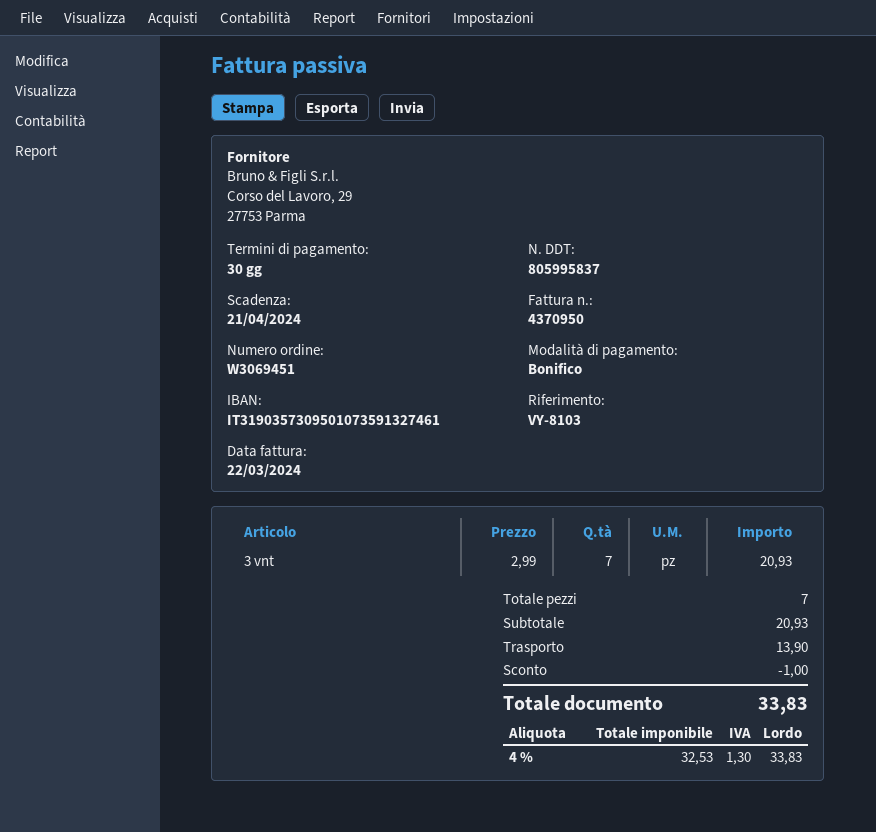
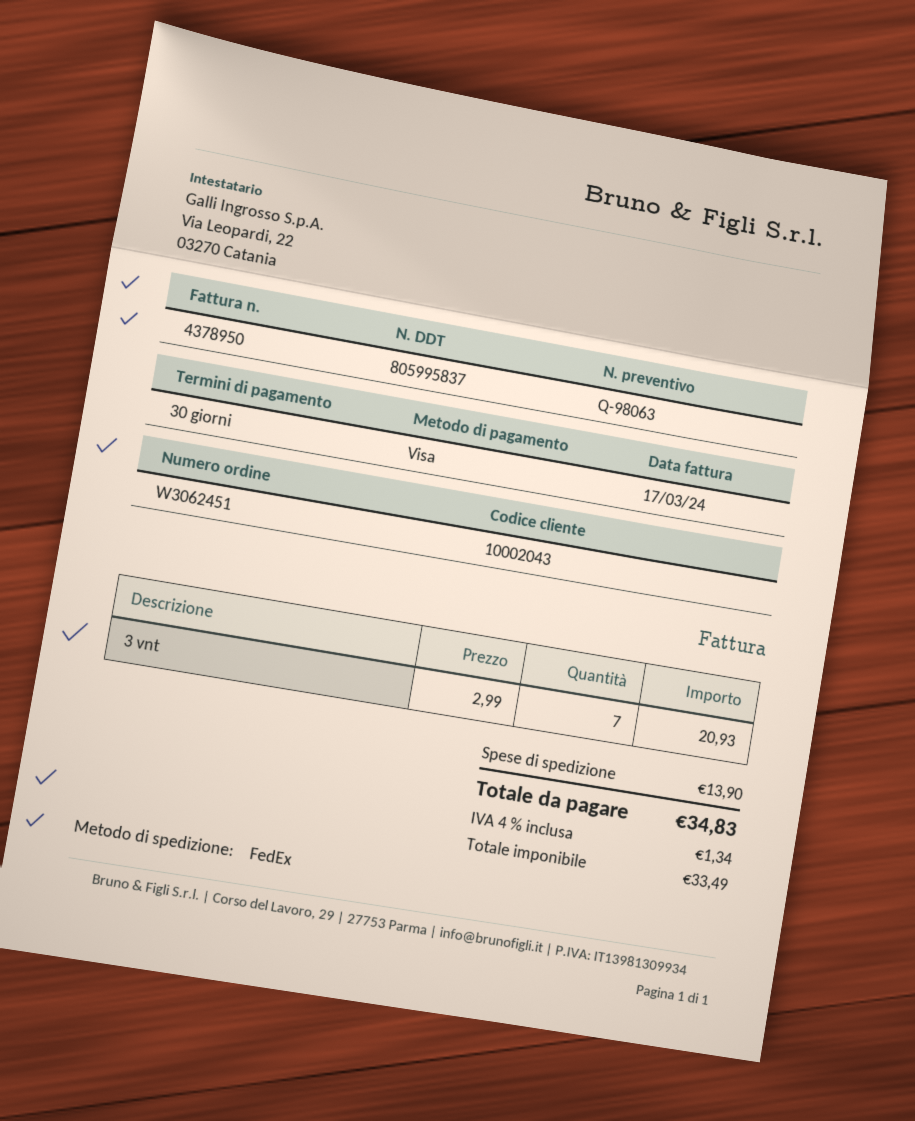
order number: W3069451 -> W3062451
invoice number: 4370950 -> 4378950
invoice date: 2024-03-22 -> 2024-03-17
payment method: bank transfer -> Visa
discount: 1.00 -> none
net: 32.53 -> 33.49
tax: 4% = 1.30 -> 4% = 1.34
total: 33.83 -> 34.83

